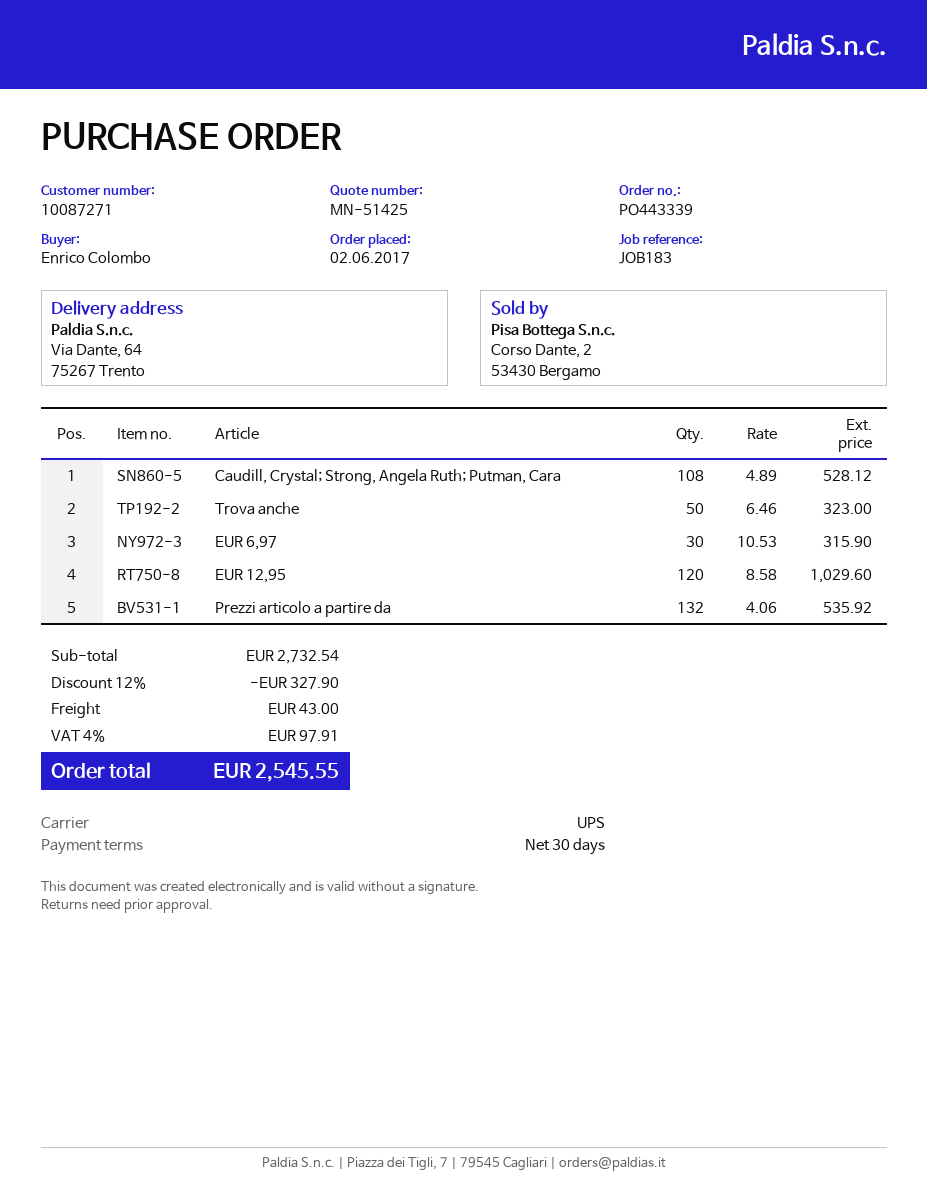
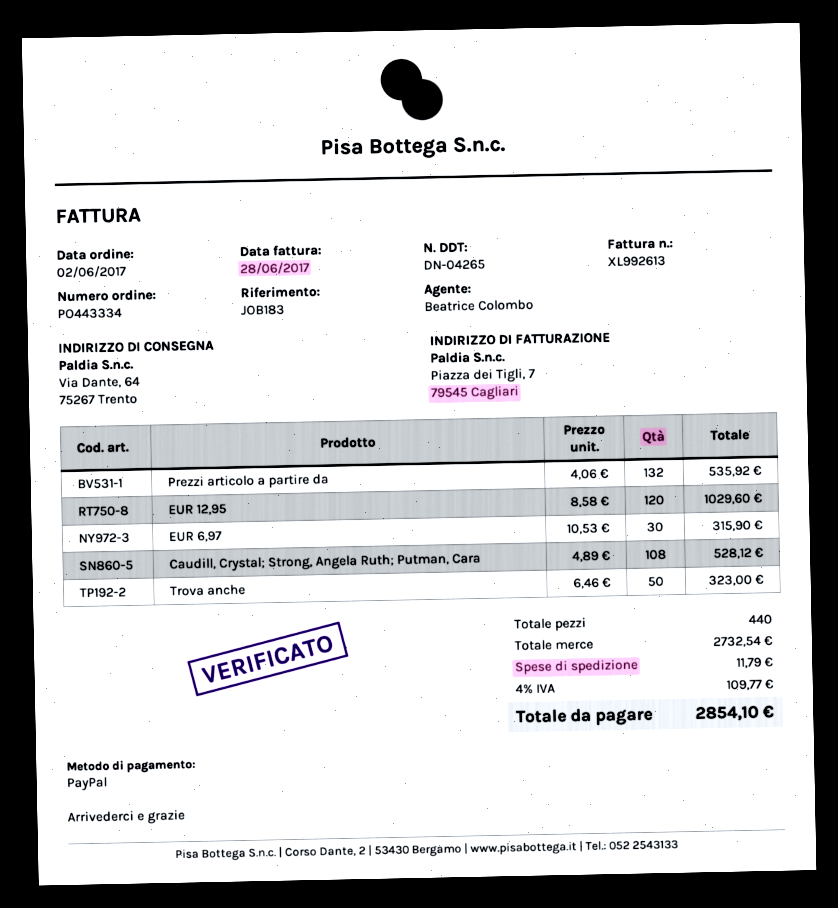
order number: PO443339 -> PO443334
discount: 12% = 327.90 -> none
shipping: 43.00 -> 11.79
tax: 4% = 97.91 -> 4% = 109.77
total: 2545.55 -> 2854.10

